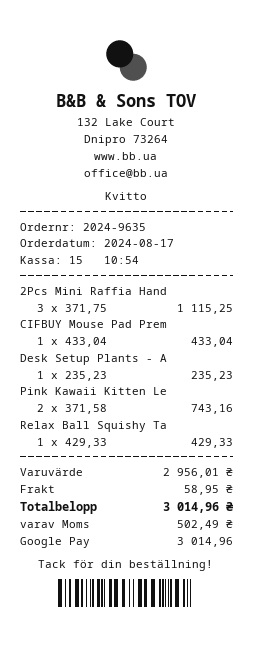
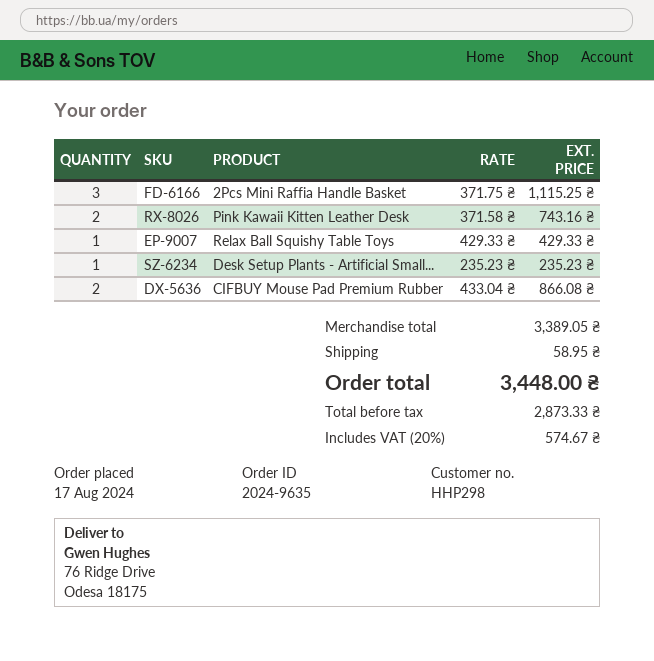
CIFBUY Mouse Pad Prem: 1 x 433.04 = 433.04 -> 2 x 433.04 = 866.08
subtotal: 2956.01 -> 3389.05
tax: 502.49 -> 574.67
total: 3014.96 -> 3448.00

